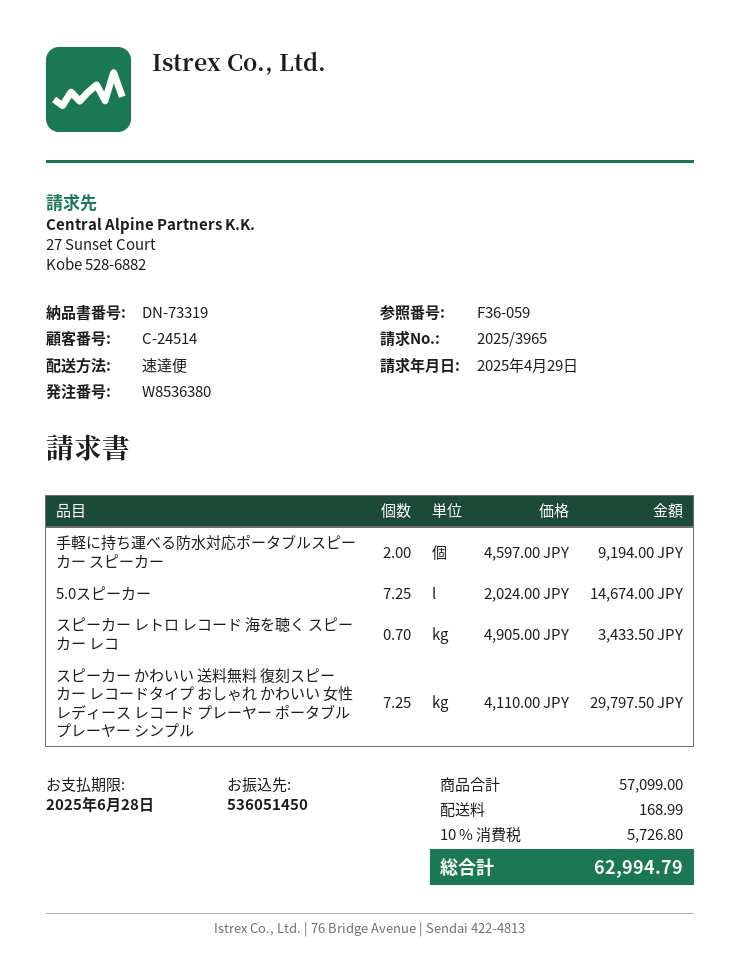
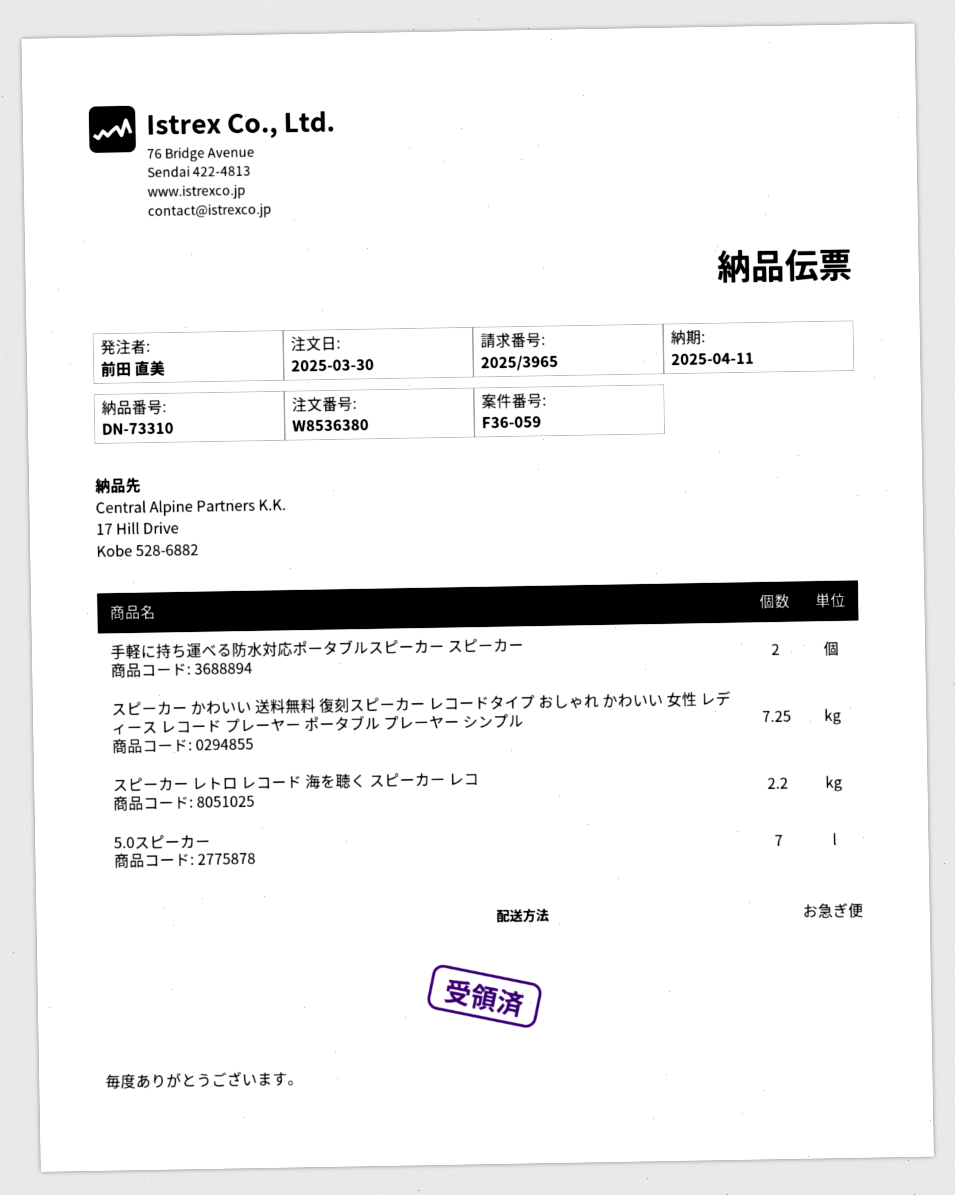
delivery note number: DN-73319 -> DN-73310
5.0スピーカー: 7.25 -> 7
スピーカー レトロ レコード 海を聴く スピーカー レコ: 0.7 -> 2.2

